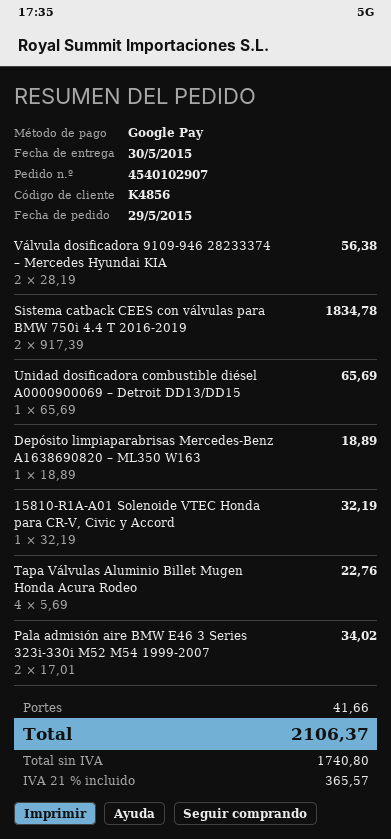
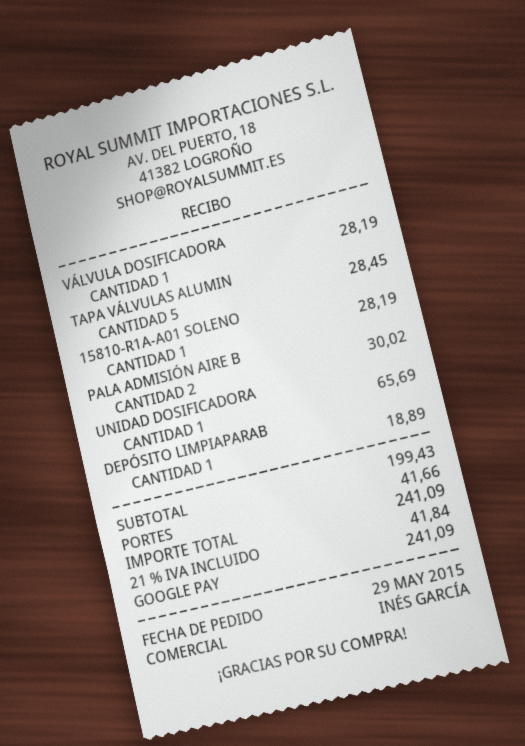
Válvula dosificadora 9109-946 28233374 – Mercedes Hyundai KIA: 2 for 56.38 -> 1 for 28.19
Sistema catback CEES con válvulas para BMW 750i 4.4 T 2016-2019: 2 for 1834.78 -> none
15810-R1A-A01 Solenoide VTEC Honda para CR-V, Civic y Accord: 1 for 32.19 -> 1 for 28.19
Tapa Válvulas Aluminio Billet Mugen Honda Acura Rodeo: 4 for 22.76 -> 5 for 28.45
Pala admisión aire BMW E46 3 Series 323i-330i M52 M54 1999-2007: 2 for 34.02 -> 2 for 30.02
tax: 21% = 365.57 -> 21% = 41.84
total: 2106.37 -> 241.09

